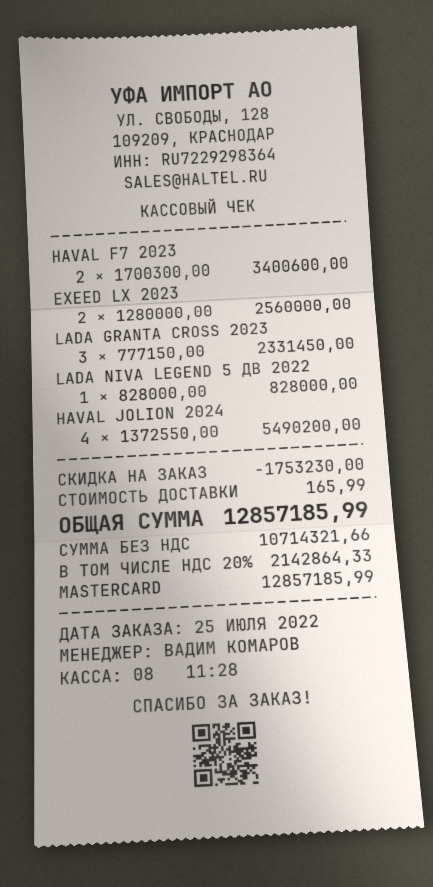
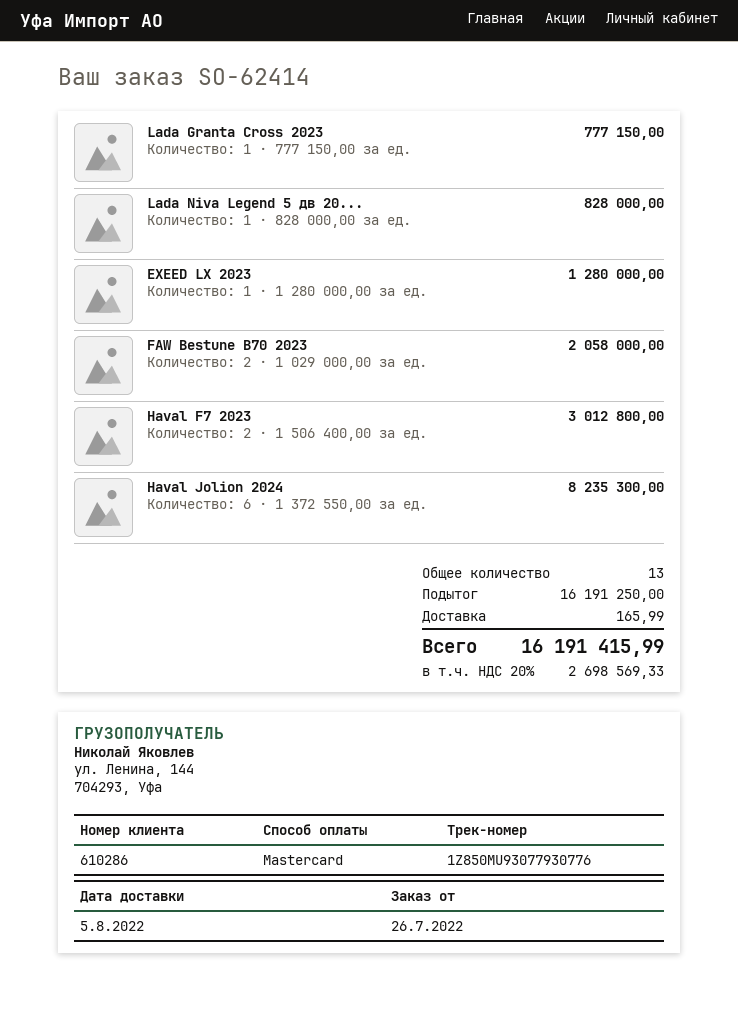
order date: 2022-07-25 -> 2022-07-26
HAVAL F7 2023: 2 x 1700300.00 = 3400600.00 -> 2 x 1506400.00 = 3012800.00
EXEED LX 2023: 2 x 1280000.00 = 2560000.00 -> 1 x 1280000.00 = 1280000.00
LADA GRANTA CROSS 2023: 3 x 777150.00 = 2331450.00 -> 1 x 777150.00 = 777150.00
HAVAL JOLION 2024: 4 x 1372550.00 = 5490200.00 -> 6 x 1372550.00 = 8235300.00
FAW Bestune B70 2023: none -> 2 x 1029000.00 = 2058000.00
discount: 1753230.00 -> none
tax: 20% = 2142864.33 -> 20% = 2698569.33
total: 12857185.99 -> 16191415.99

